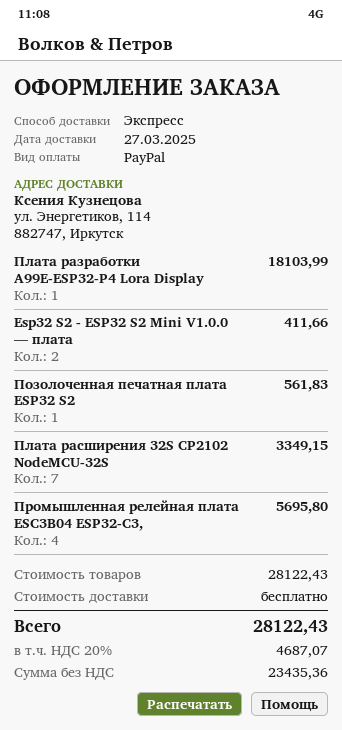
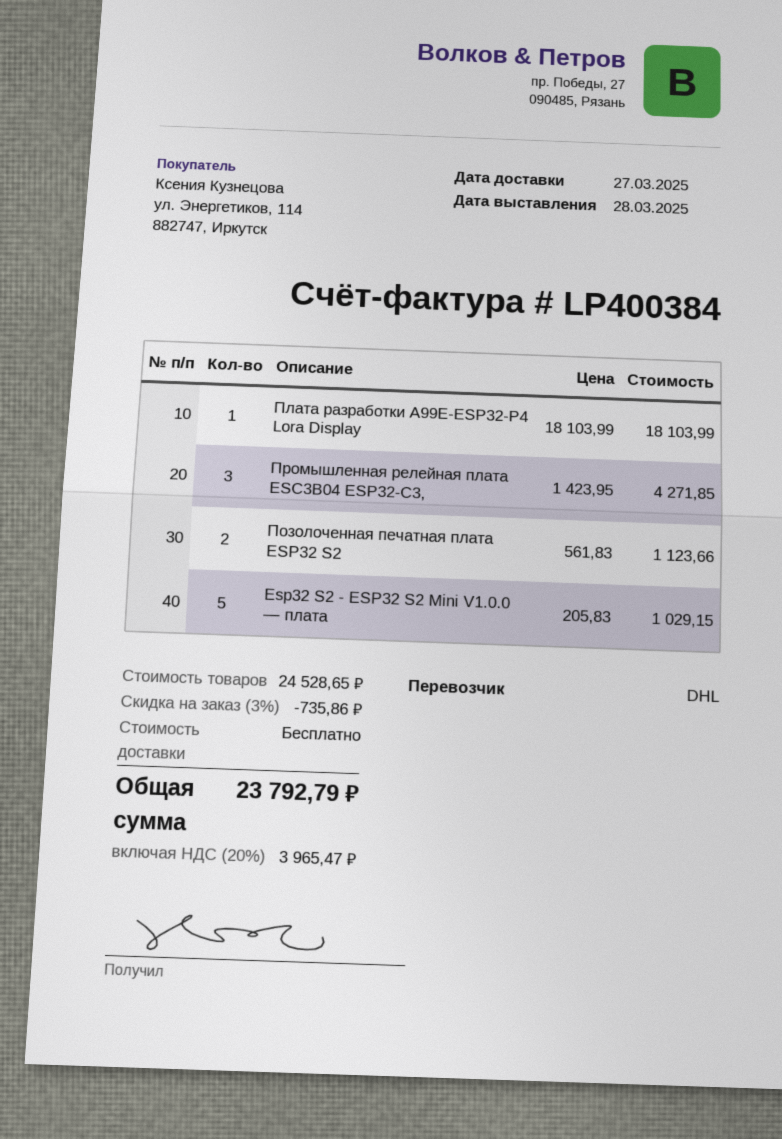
shipping method: express -> DHL
Esp32 S2 - ESP32 S2 Mini V1.0.0 — плата: 2 for 411.66 -> 5 for 1029.15
Позолоченная печатная плата ESP32 S2: 1 for 561.83 -> 2 for 1123.66
Плата расширения 32S CP2102 NodeMCU-32S: 7 for 3349.15 -> none
Промышленная релейная плата ESC3B04 ESP32-C3,: 4 for 5695.80 -> 3 for 4271.85
subtotal: 28122.43 -> 24528.65
discount: none -> 3% = 735.86
tax: 20% = 4687.07 -> 20% = 3965.47
total: 28122.43 -> 23792.79

